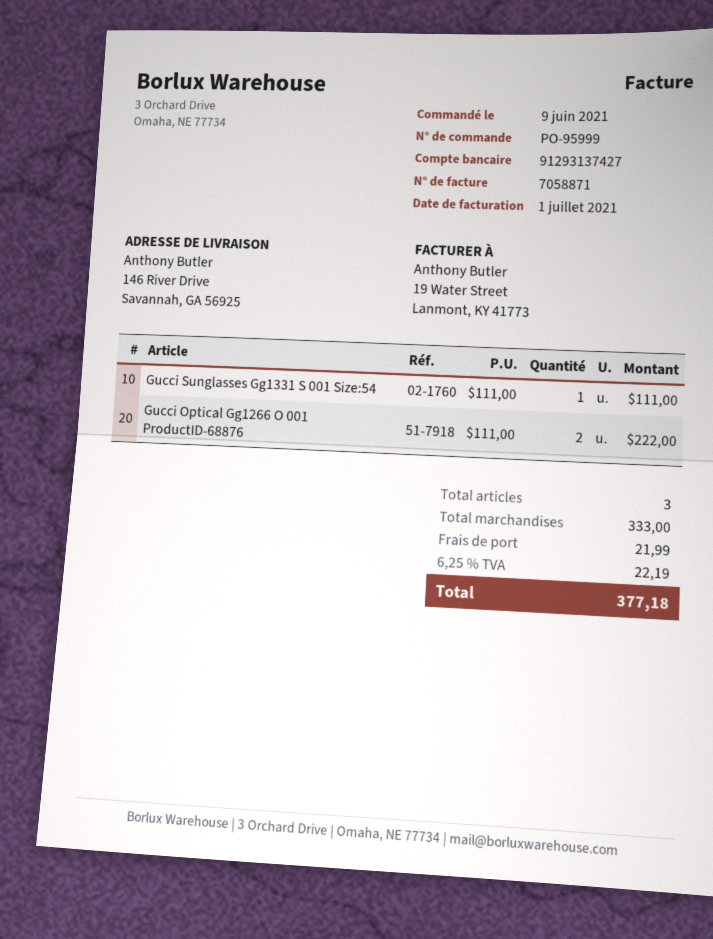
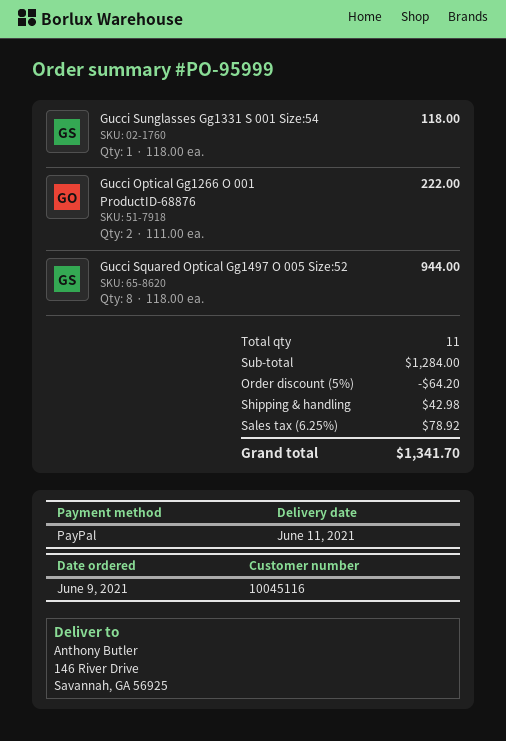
Gucci Sunglasses Gg1331 S 001 Size:54: 1 x 111.00 = 111.00 -> 1 x 118.00 = 118.00
Gucci Squared Optical Gg1497 O 005 Size:52: none -> 8 x 118.00 = 944.00
total quantity: 3 -> 11
subtotal: 333.00 -> 1284.00
discount: none -> 5% = 64.20
shipping: 21.99 -> 42.98
tax: 6.25% = 22.19 -> 6.25% = 78.92
total: 377.18 -> 1341.70

